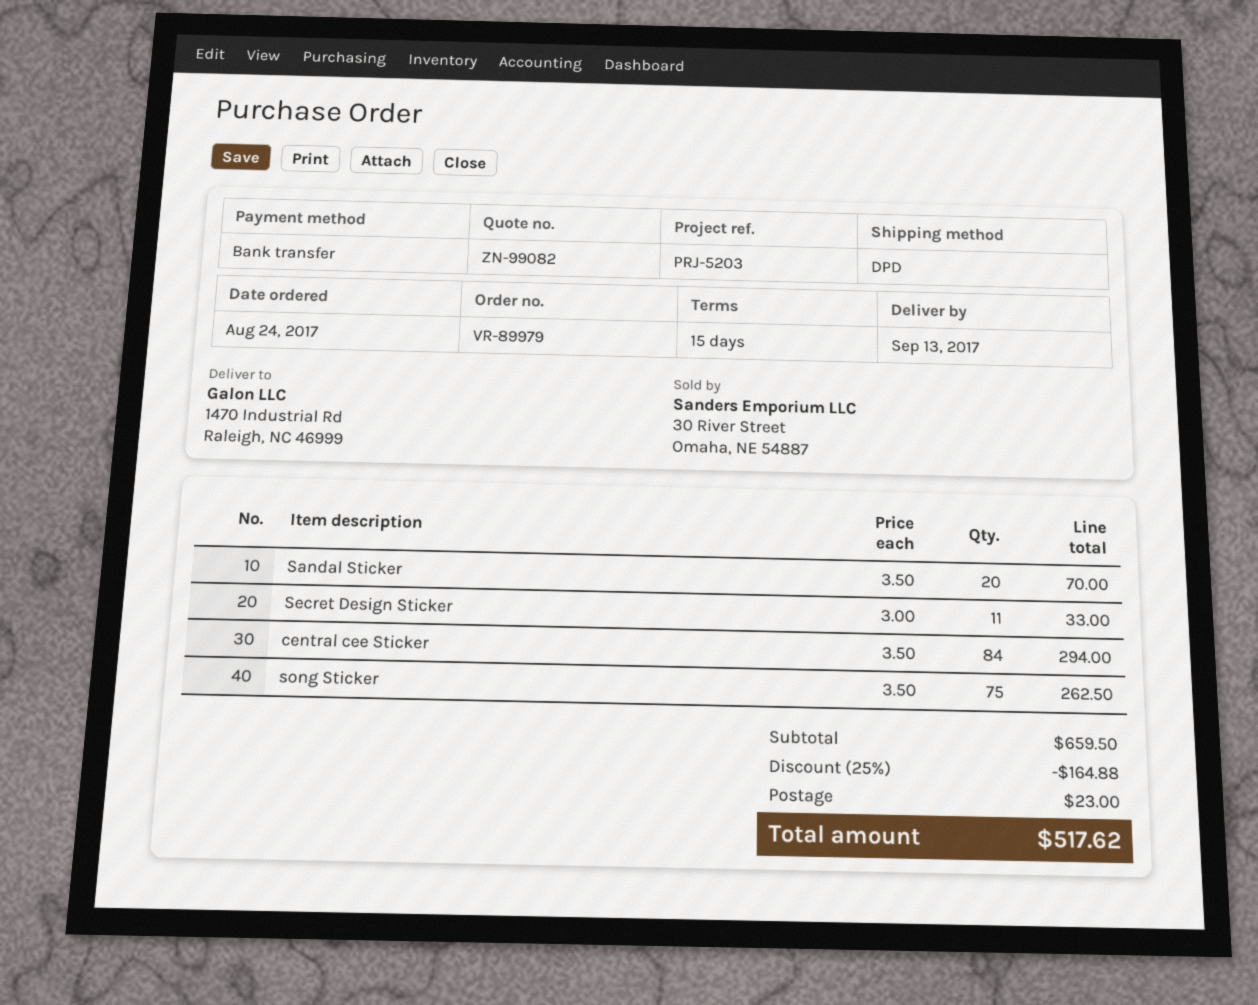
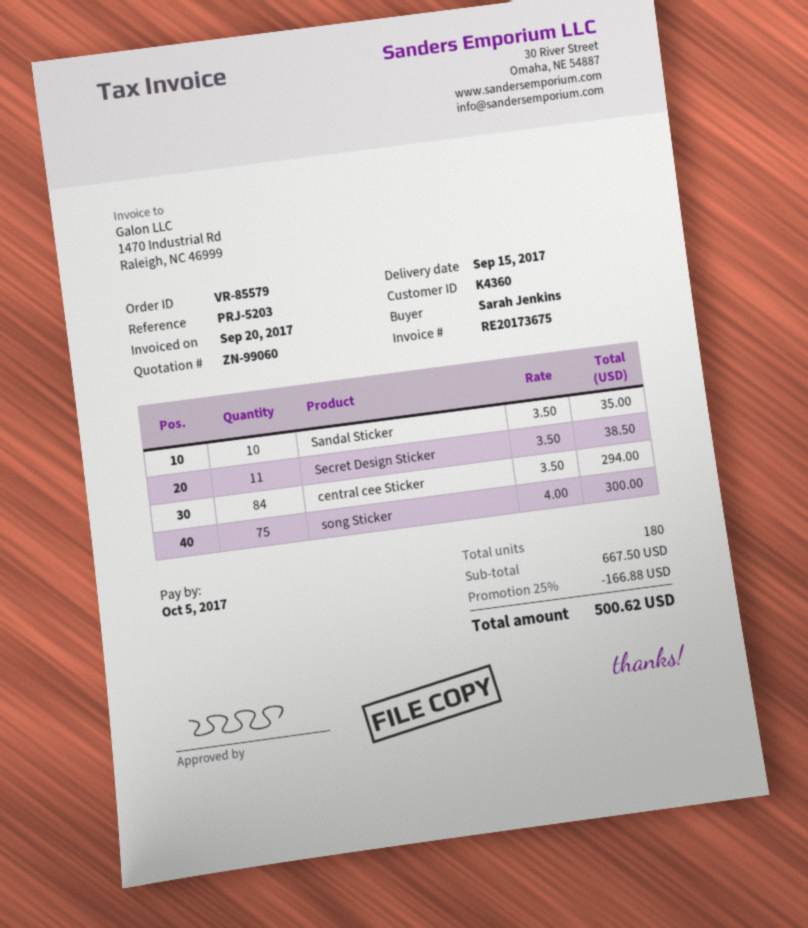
quote number: ZN-99082 -> ZN-99060
order number: VR-89979 -> VR-85579
delivery date: 2017-09-13 -> 2017-09-15
Sandal Sticker: 20 x 3.50 = 70.00 -> 10 x 3.50 = 35.00
Secret Design Sticker: 11 x 3.00 = 33.00 -> 11 x 3.50 = 38.50
song Sticker: 75 x 3.50 = 262.50 -> 75 x 4.00 = 300.00
subtotal: 659.50 -> 667.50
discount: 25% = 164.88 -> 25% = 166.88
shipping: 23.00 -> none
total: 517.62 -> 500.62

